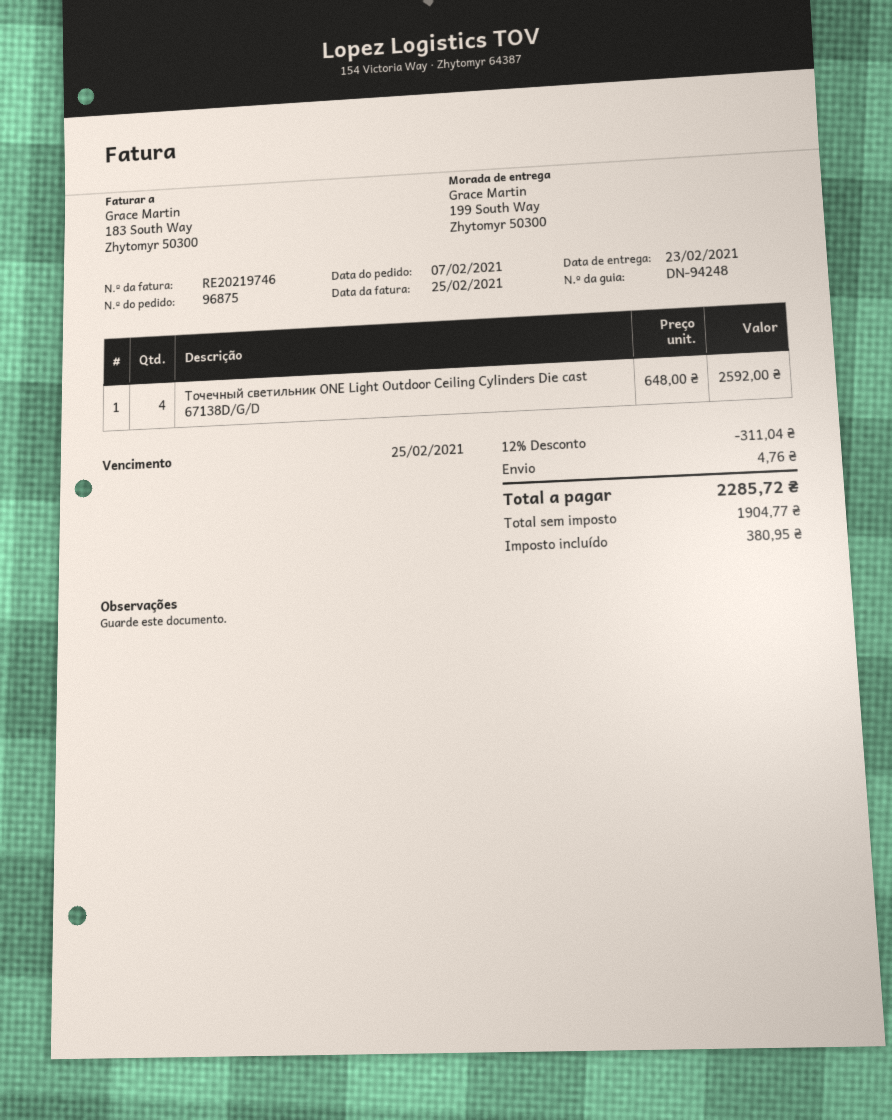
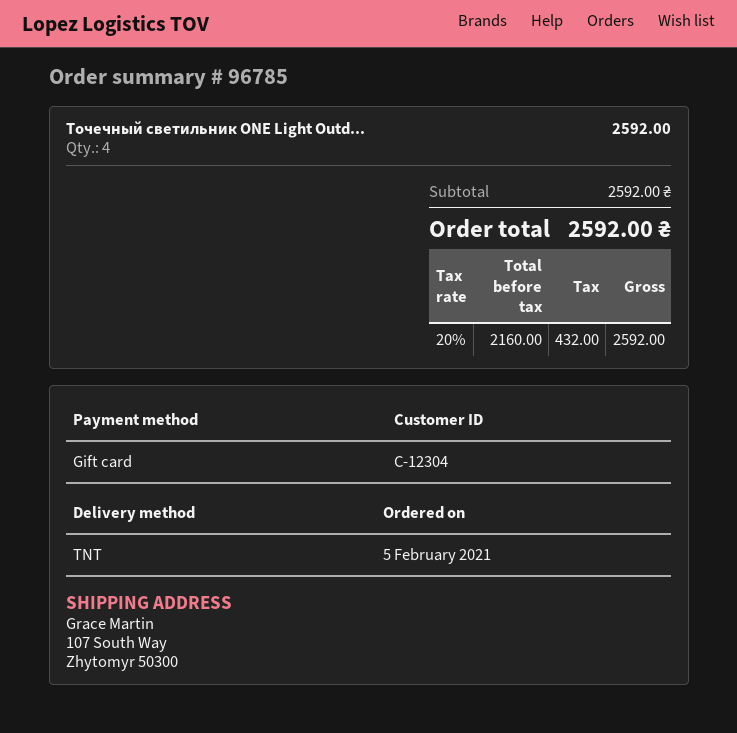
order number: 96875 -> 96785
order date: 2021-02-07 -> 2021-02-05
ship to: 199 South Way, Zhytomyr 50300 -> 107 South Way, Zhytomyr 50300
discount: 12% = 311.04 -> none
shipping: 4.76 -> none
net: 1904.77 -> 2160.00
tax: 380.95 -> 432.00
total: 2285.72 -> 2592.00

